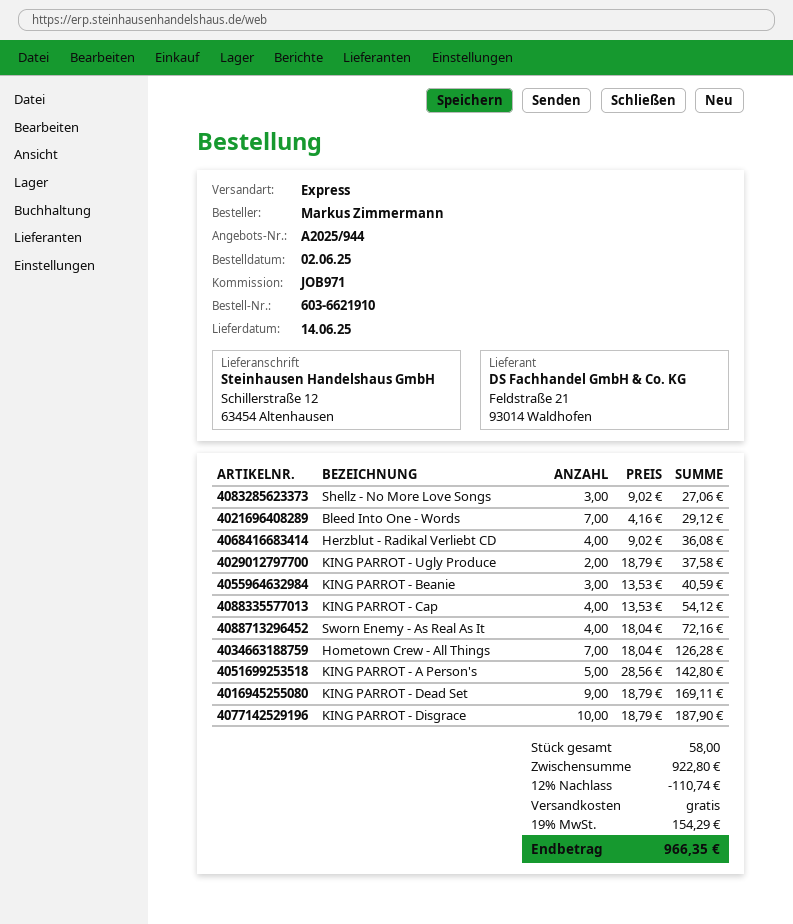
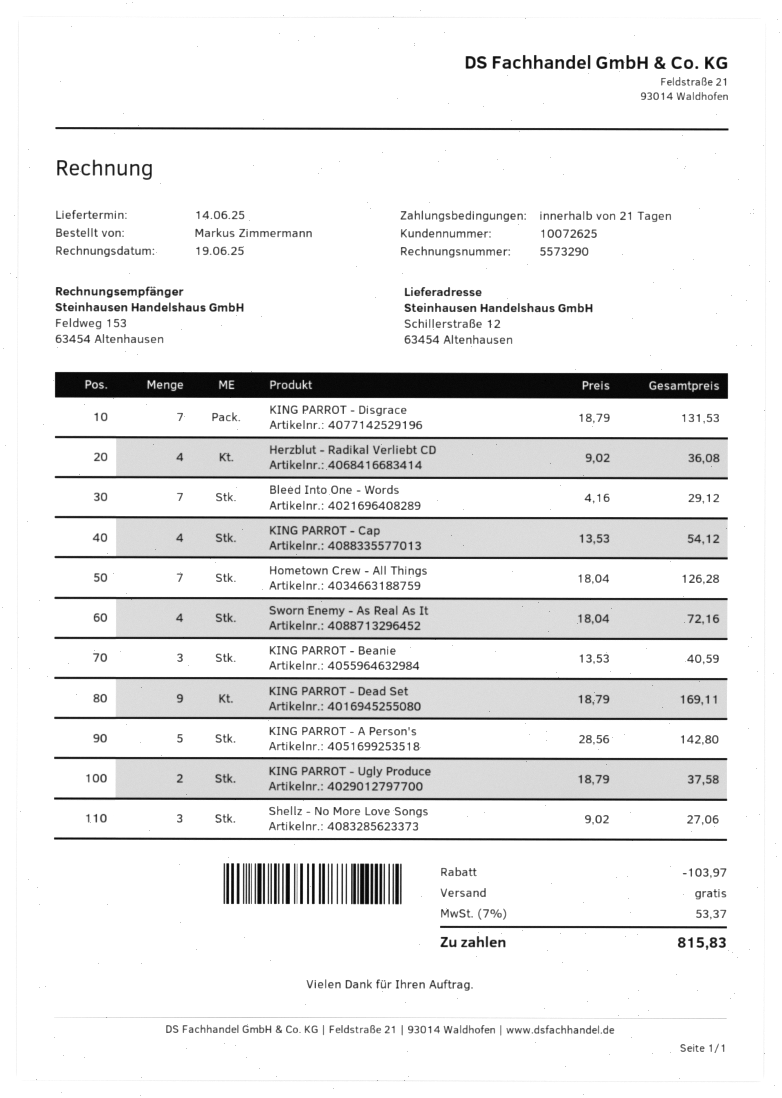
KING PARROT - Disgrace: 10 x 18.79 = 187.90 -> 7 x 18.79 = 131.53
discount: 110.74 -> 103.97
tax: 19% = 154.29 -> 7% = 53.37
total: 966.35 -> 815.83

